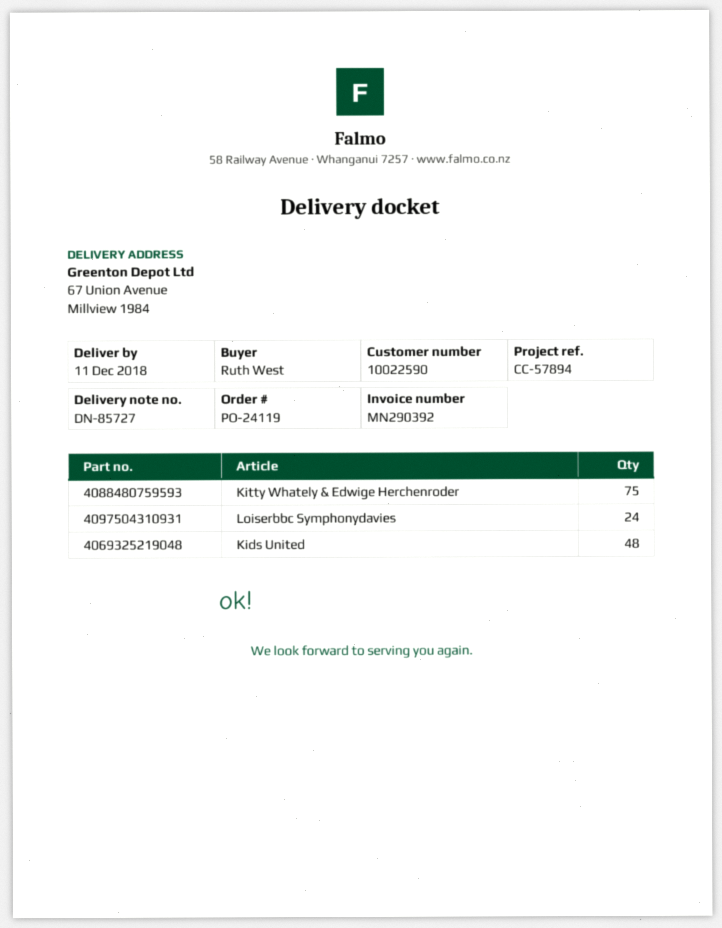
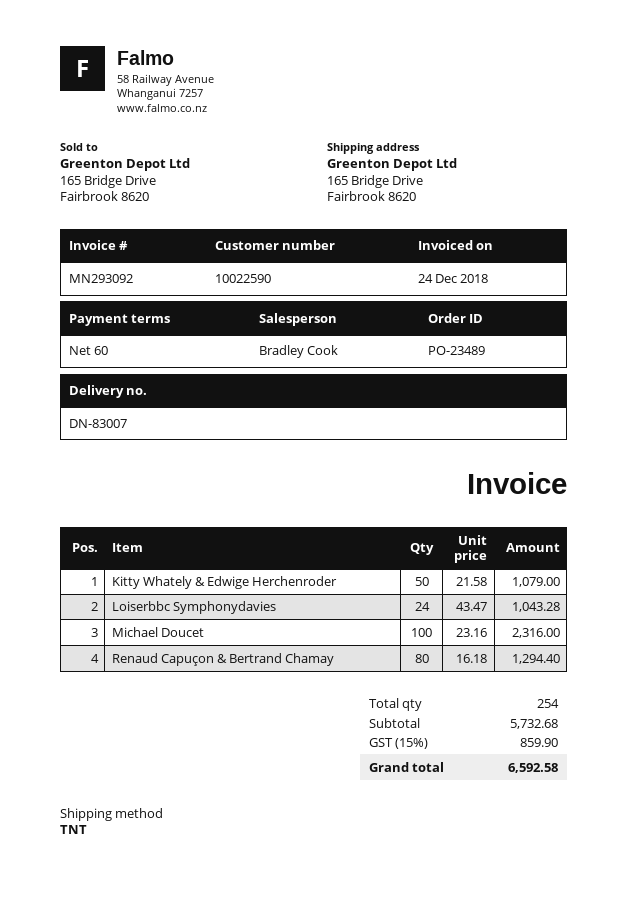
order number: PO-24119 -> PO-23489
delivery note number: DN-85727 -> DN-83007
invoice number: MN290392 -> MN293092
ship to: 67 Union Avenue, Millview 1984 -> 165 Bridge Drive, Fairbrook 8620
Kitty Whately & Edwige Herchenroder: 75 -> 50
Kids United: 48 -> none
Michael Doucet: none -> 100
Renaud Capuçon & Bertrand Chamay: none -> 80

